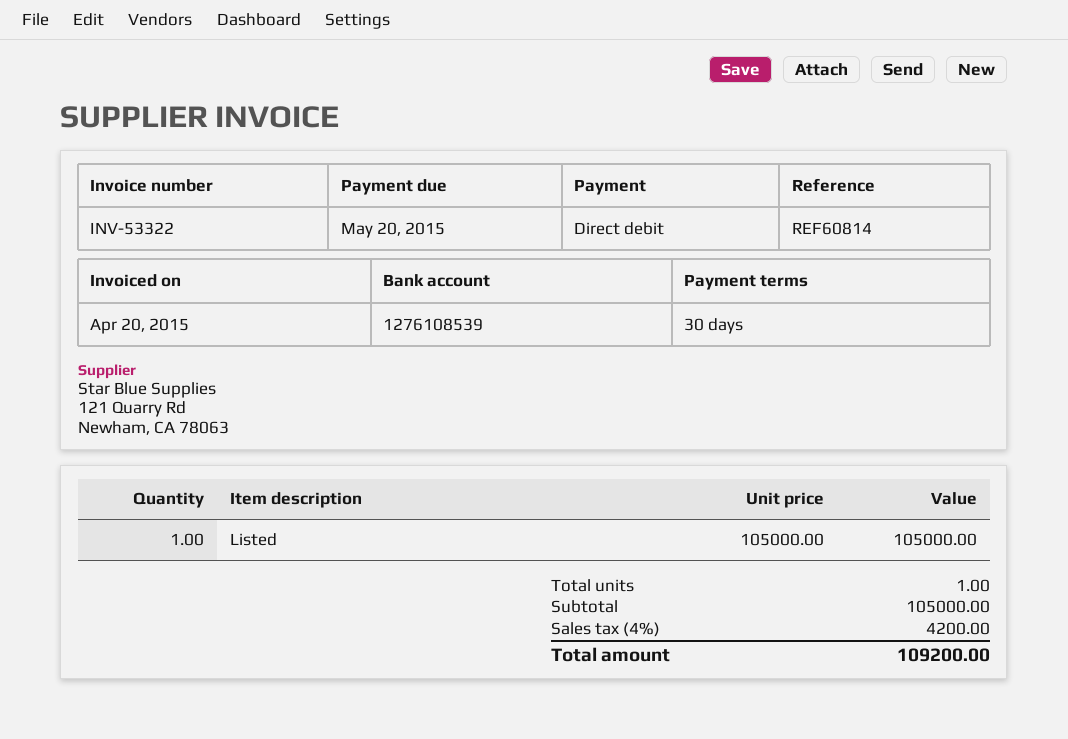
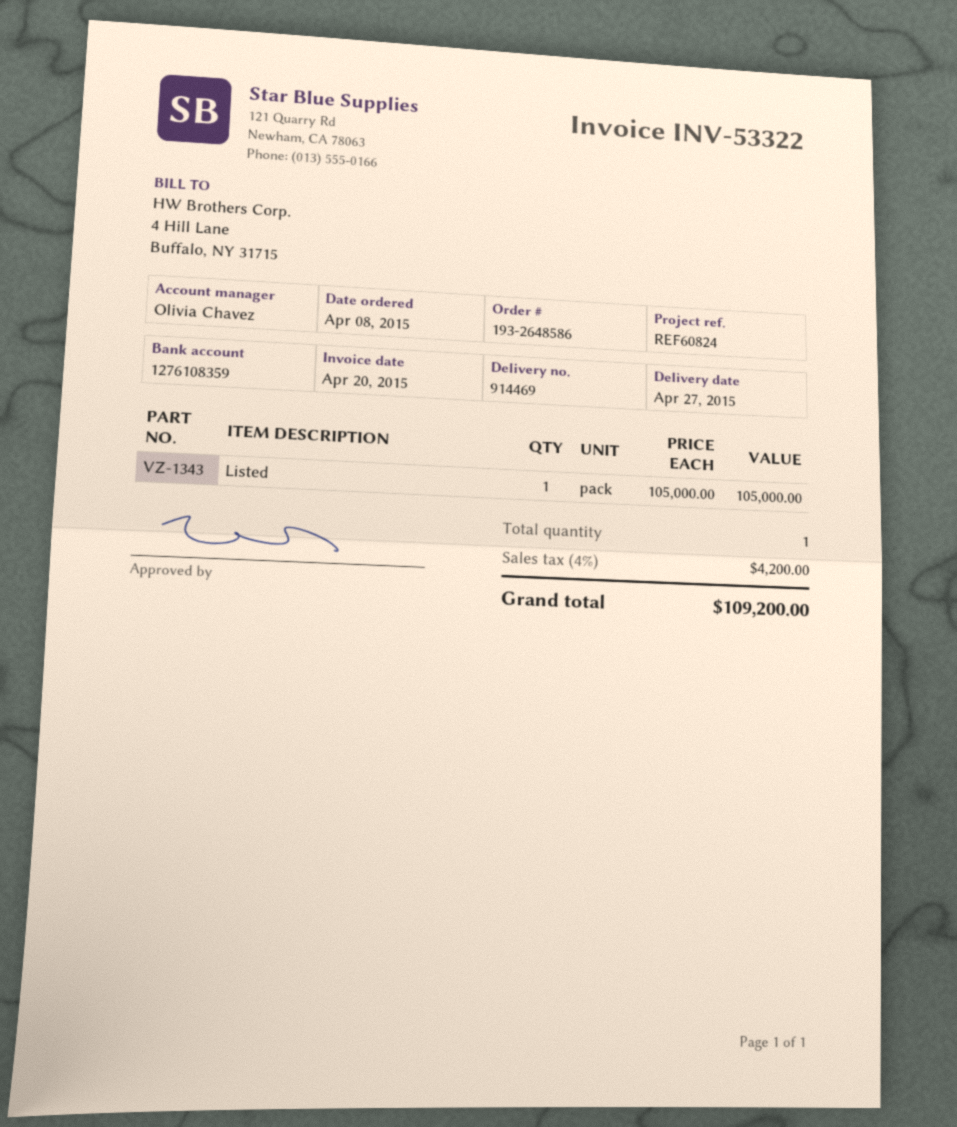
reference: REF60814 -> REF60824
bank account: 1276108539 -> 1276108359

